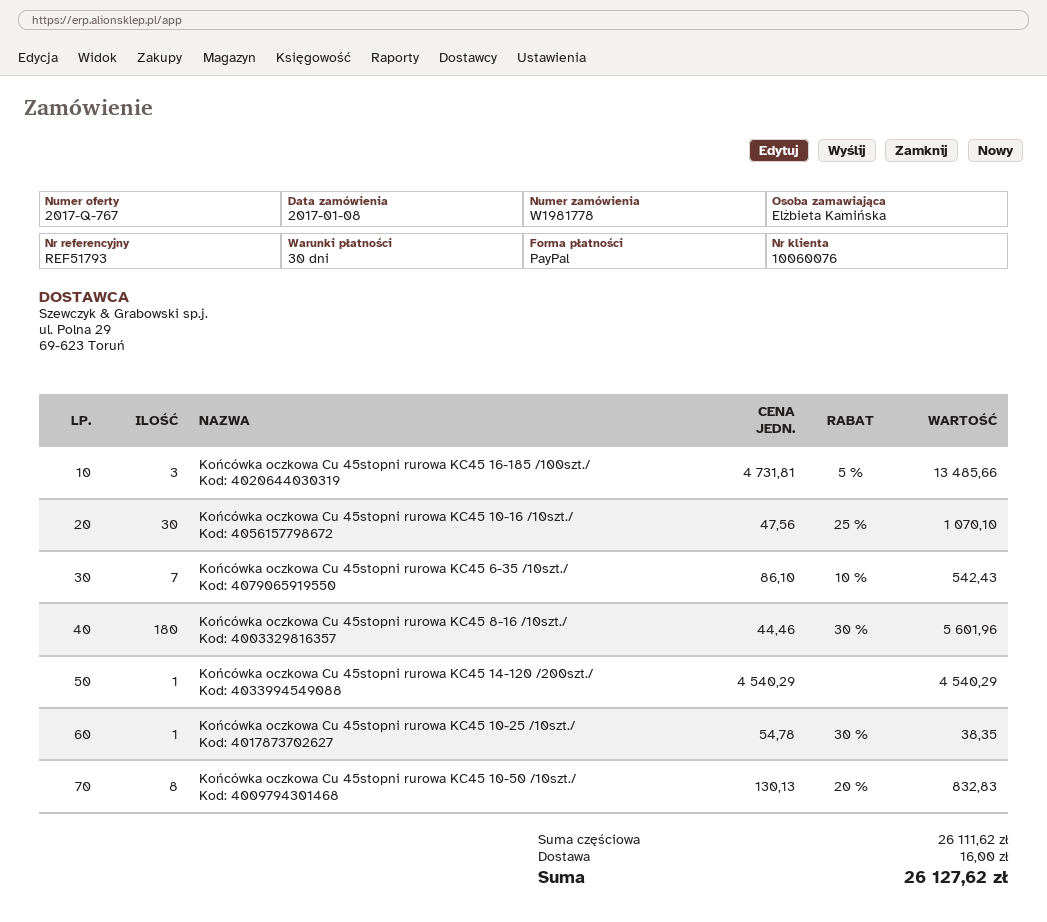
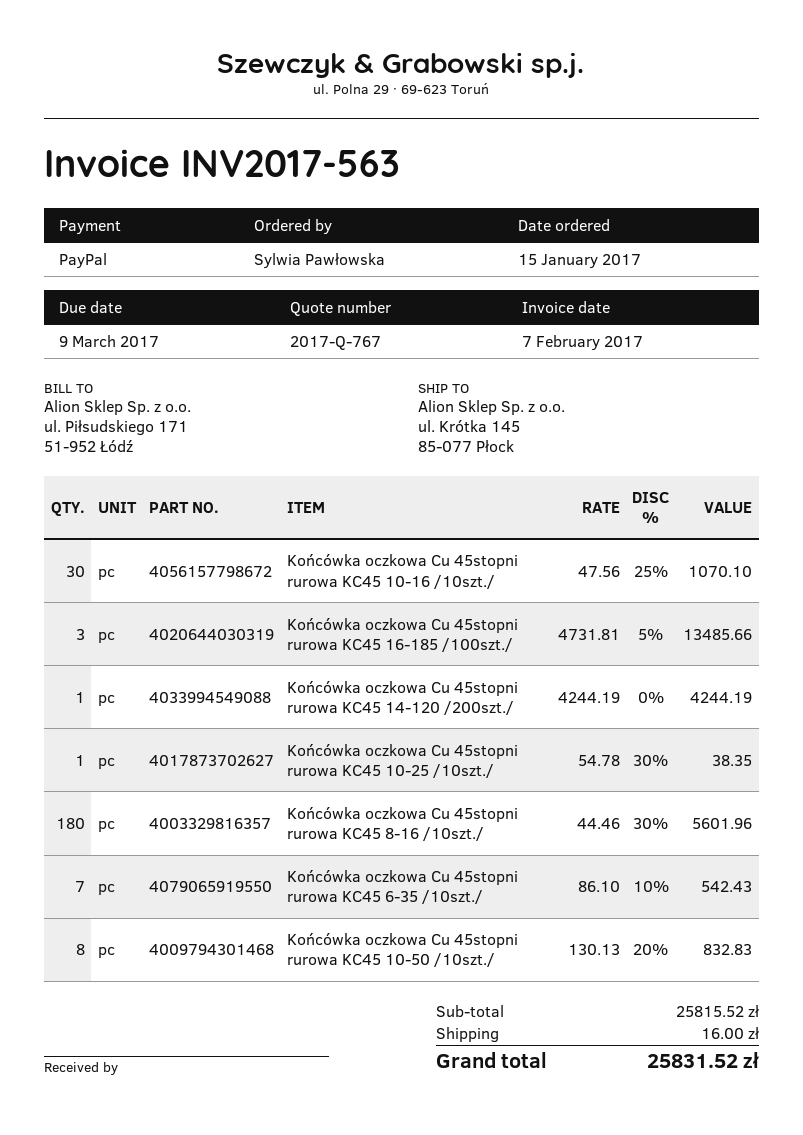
order date: 2017-01-08 -> 2017-01-15
ordered by: Elżbieta Kamińska -> Sylwia Pawłowska
Końcówka oczkowa Cu 45stopni rurowa KC45 14-120 /200szt./: 1 x 4540.29 = 4540.29 -> 1 x 4244.19 = 4244.19
subtotal: 26111.62 -> 25815.52
total: 26127.62 -> 25831.52

